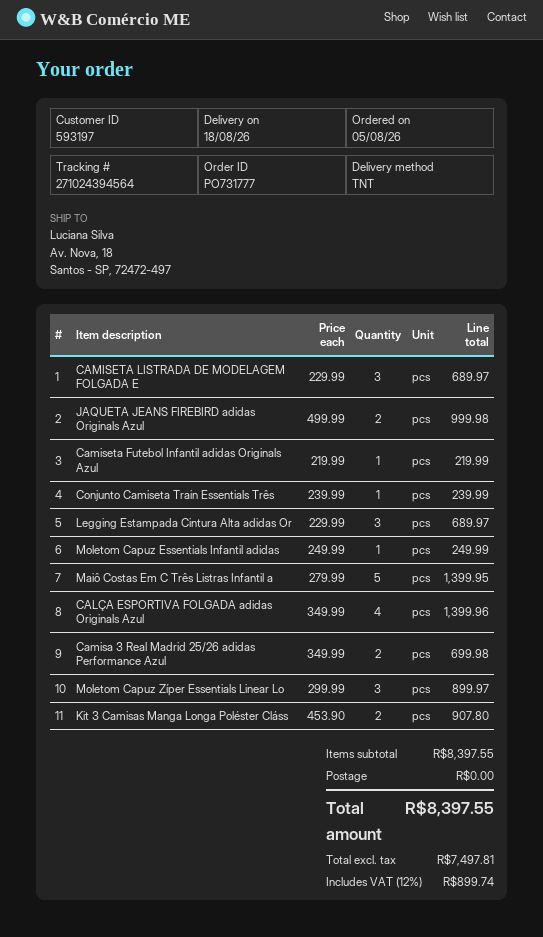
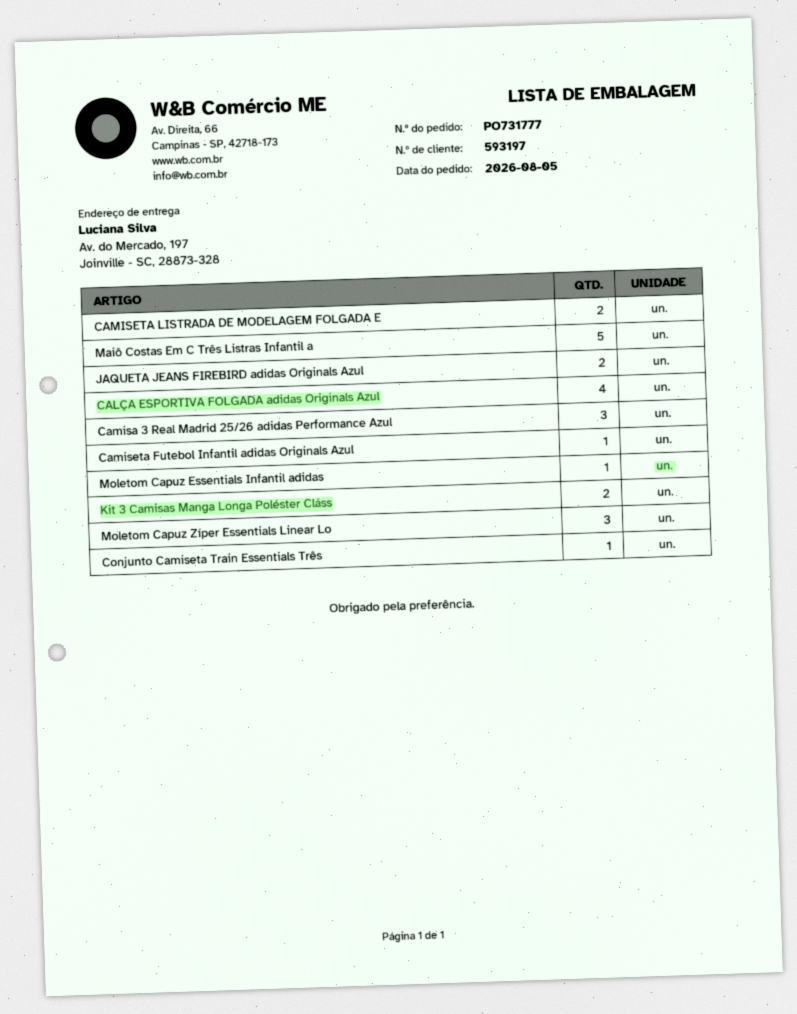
ship to: Av. Nova, 18, Santos - SP, 72472-497 -> Av. do Mercado, 197, Joinville - SC, 28873-328
CAMISETA LISTRADA DE MODELAGEM FOLGADA E: 3 -> 2
Legging Estampada Cintura Alta adidas Or: 3 -> none
Camisa 3 Real Madrid 25/26 adidas Performance Azul: 2 -> 3

